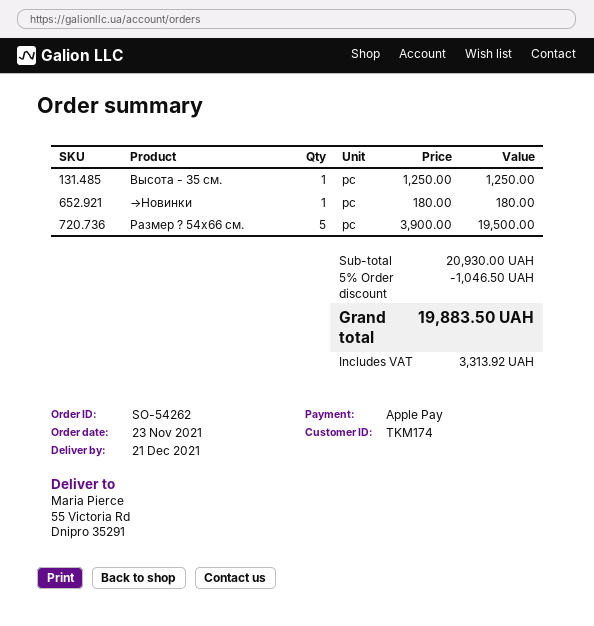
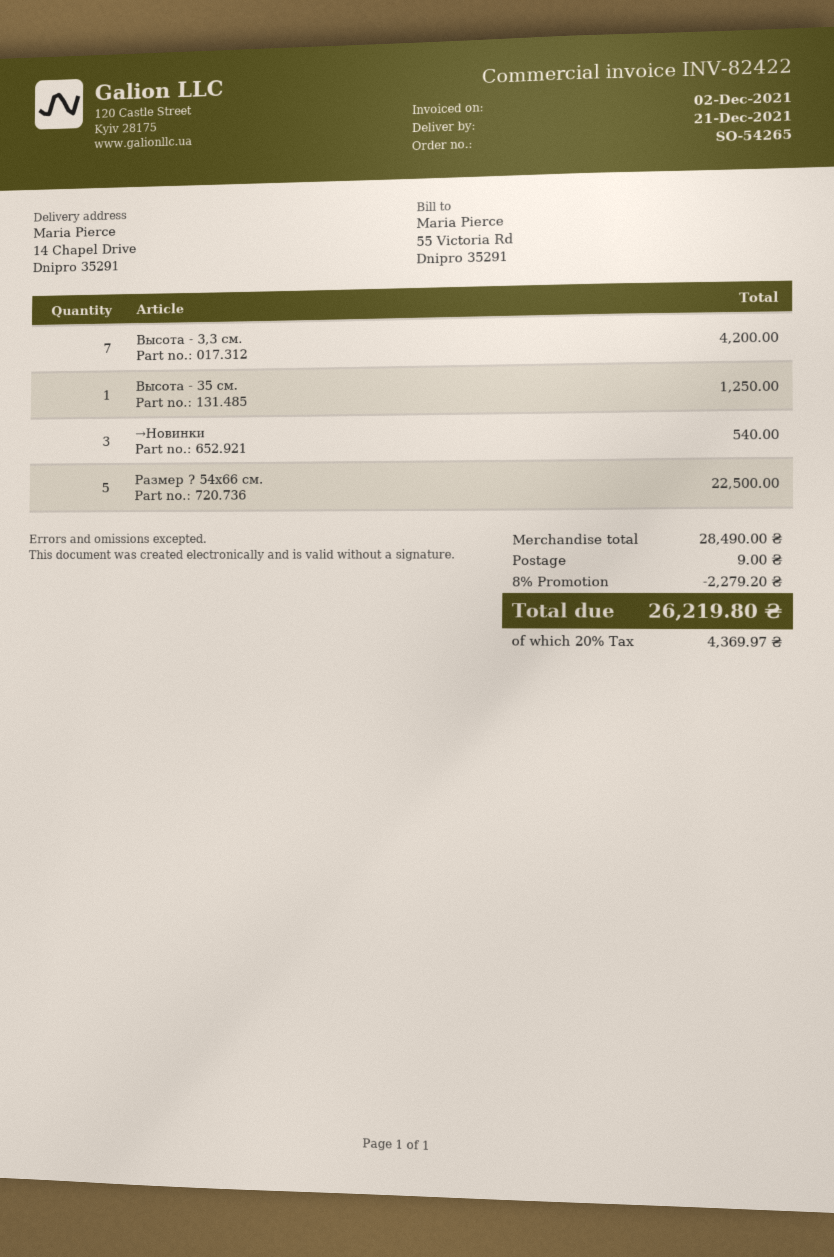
order number: SO-54262 -> SO-54265
ship to: 55 Victoria Rd, Dnipro 35291 -> 14 Chapel Drive, Dnipro 35291
→Новинки: 1 for 180.00 -> 3 for 540.00
Размер ? 54x66 см.: 5 for 19500.00 -> 5 for 22500.00
Высота - 3,3 см.: none -> 7 for 4200.00
subtotal: 20930.00 -> 28490.00
discount: 5% = 1046.50 -> 8% = 2279.20
shipping: none -> 9.00
tax: 3313.92 -> 4369.97
total: 19883.50 -> 26219.80

